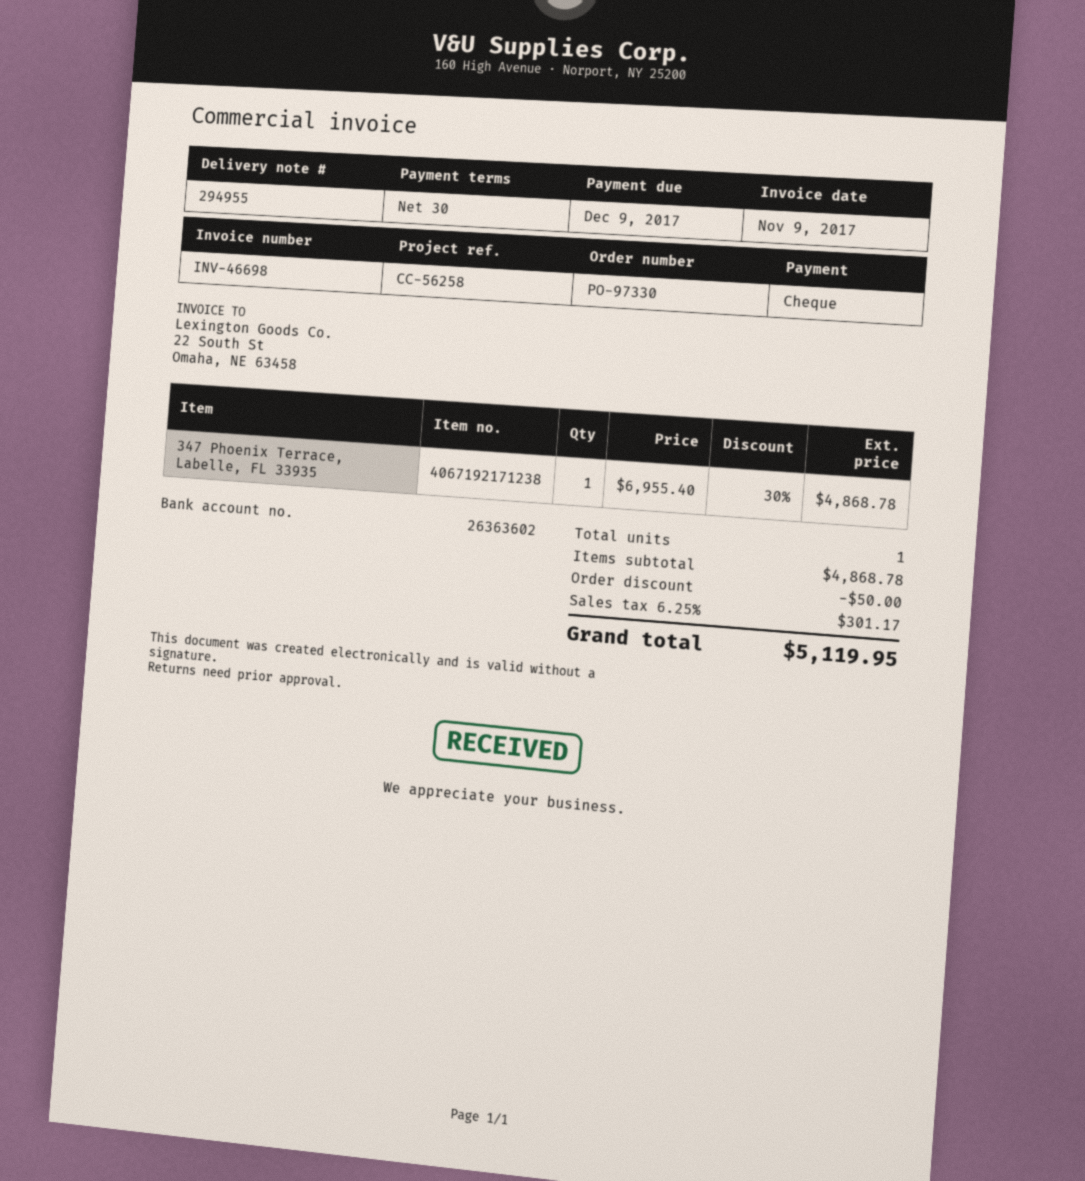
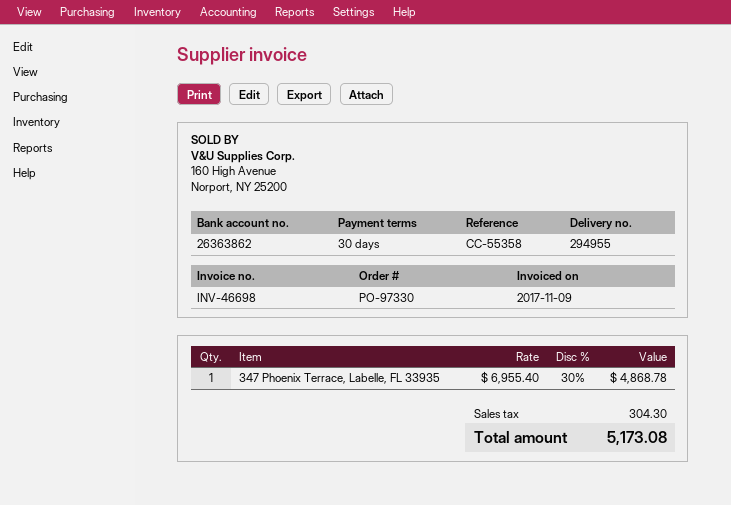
reference: CC-56258 -> CC-55358
bank account: 26363602 -> 26363862
discount: 50.00 -> none
tax: 301.17 -> 304.30
total: 5119.95 -> 5173.08

